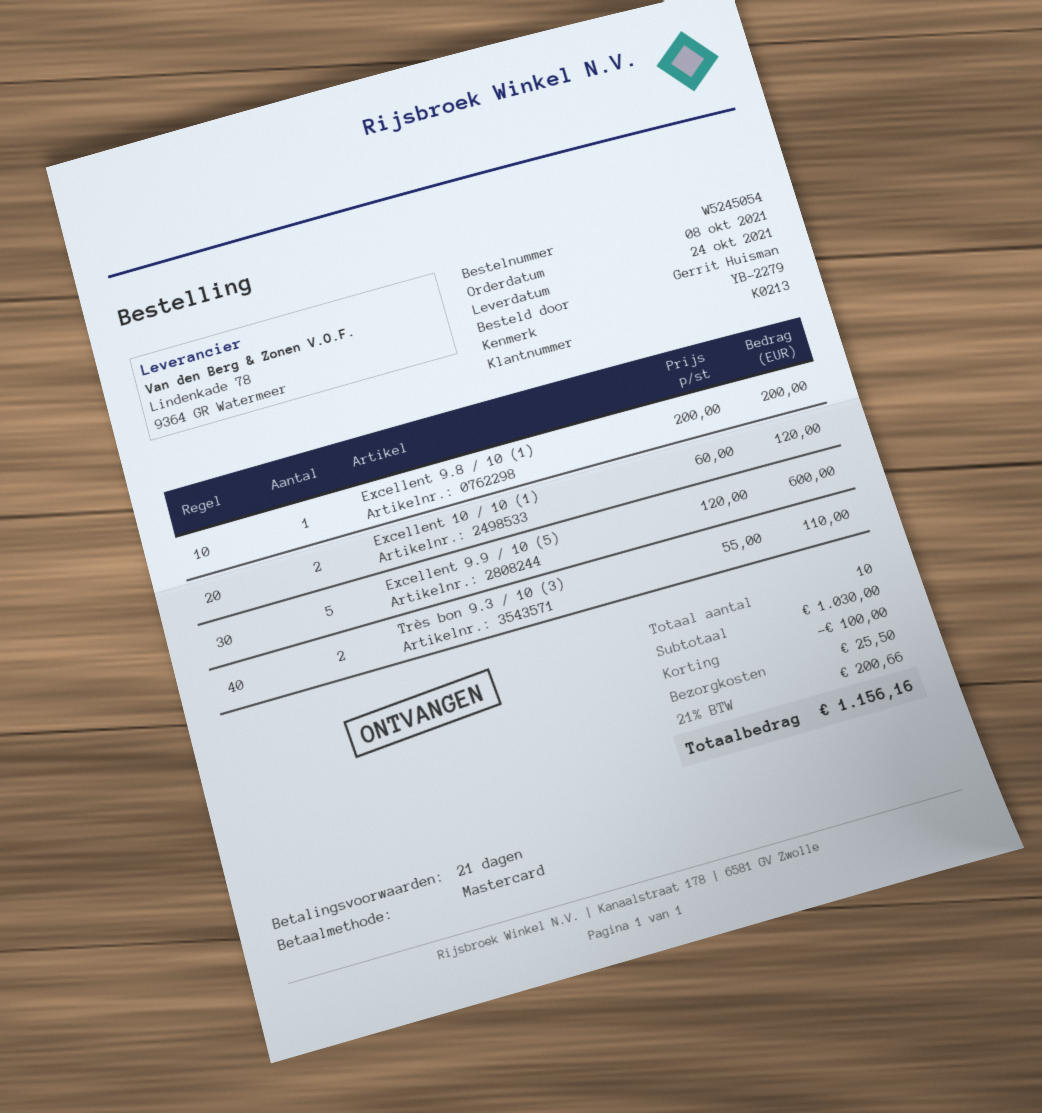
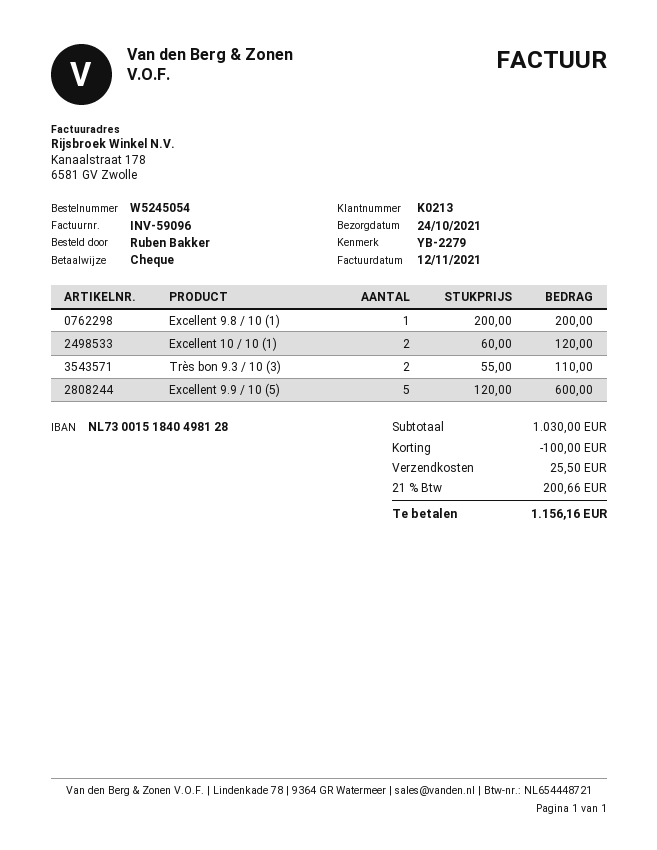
ordered by: Gerrit Huisman -> Ruben Bakker
payment method: Mastercard -> cheque

